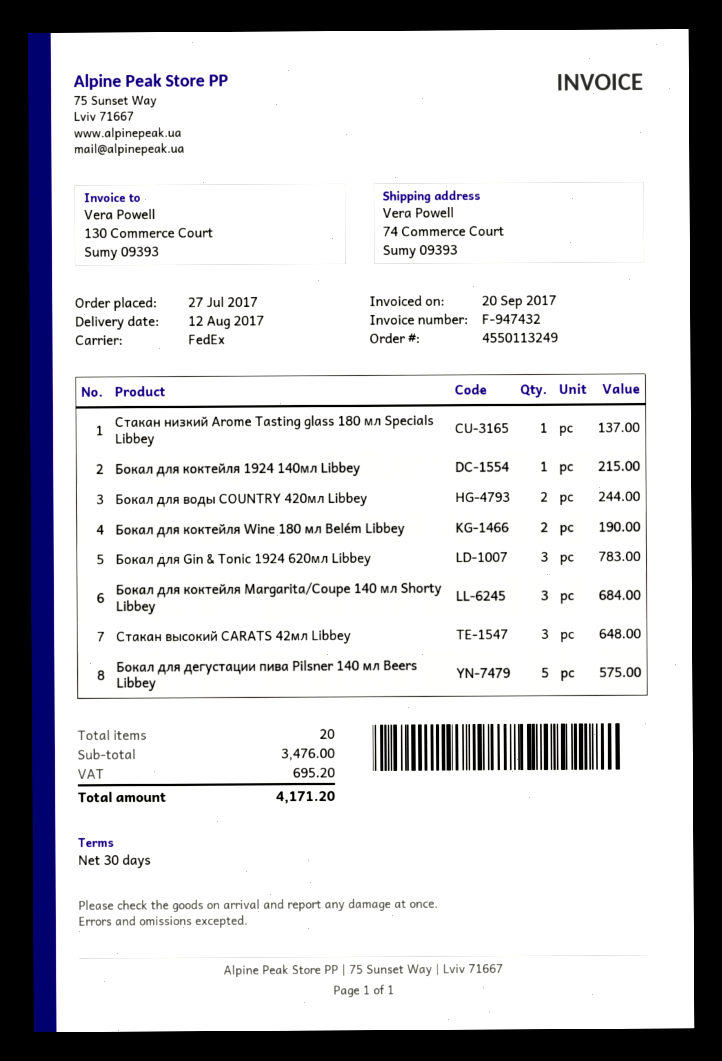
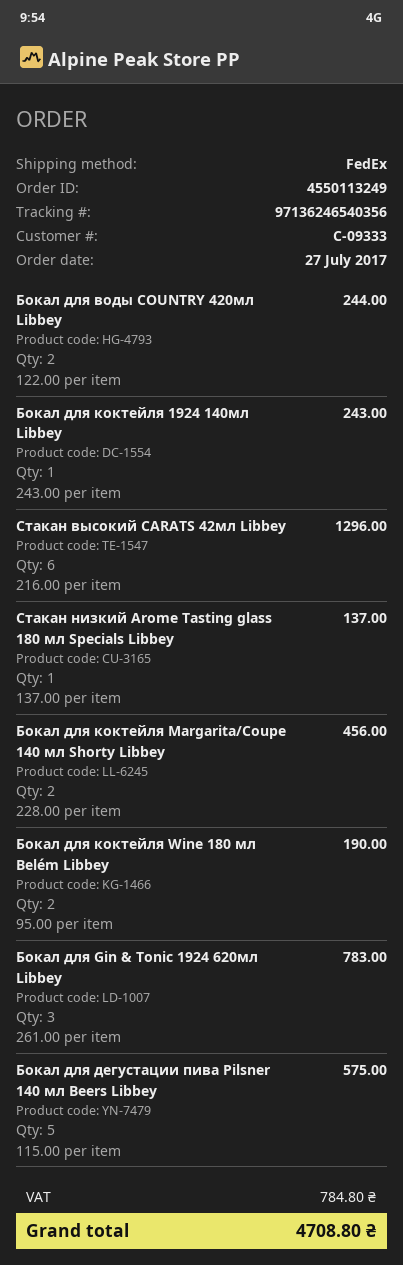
Бокал для коктейля 1924 140мл Libbey: 1 for 215.00 -> 1 for 243.00
Бокал для коктейля Margarita/Coupe 140 мл Shorty Libbey: 3 for 684.00 -> 2 for 456.00
Стакан высокий CARATS 42мл Libbey: 3 for 648.00 -> 6 for 1296.00
tax: 695.20 -> 784.80
total: 4171.20 -> 4708.80

